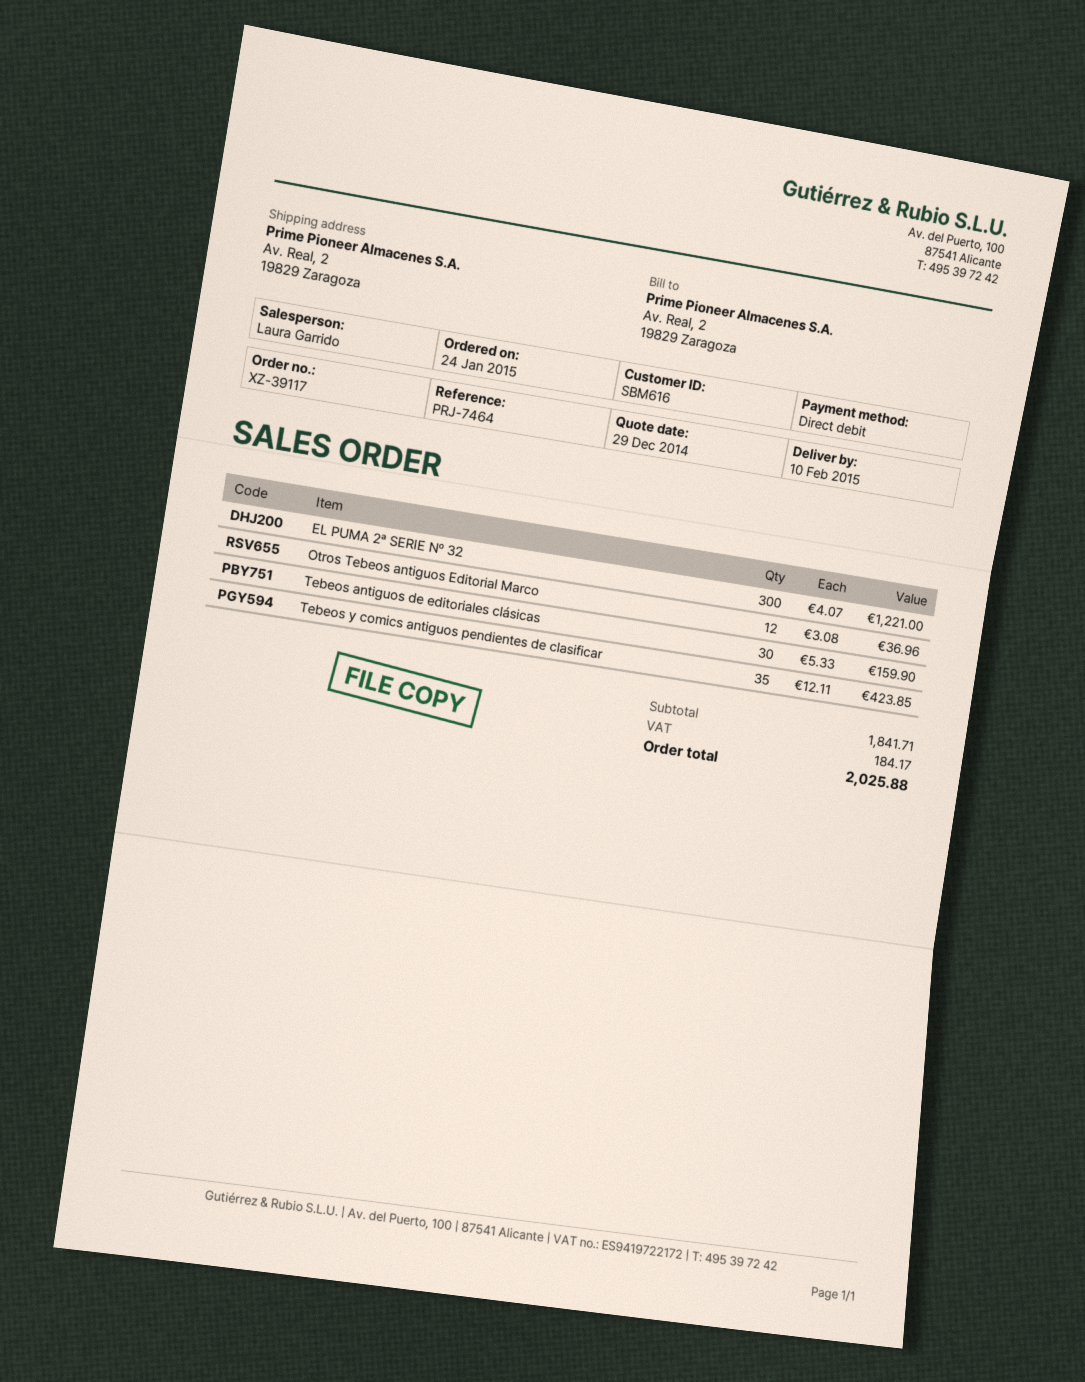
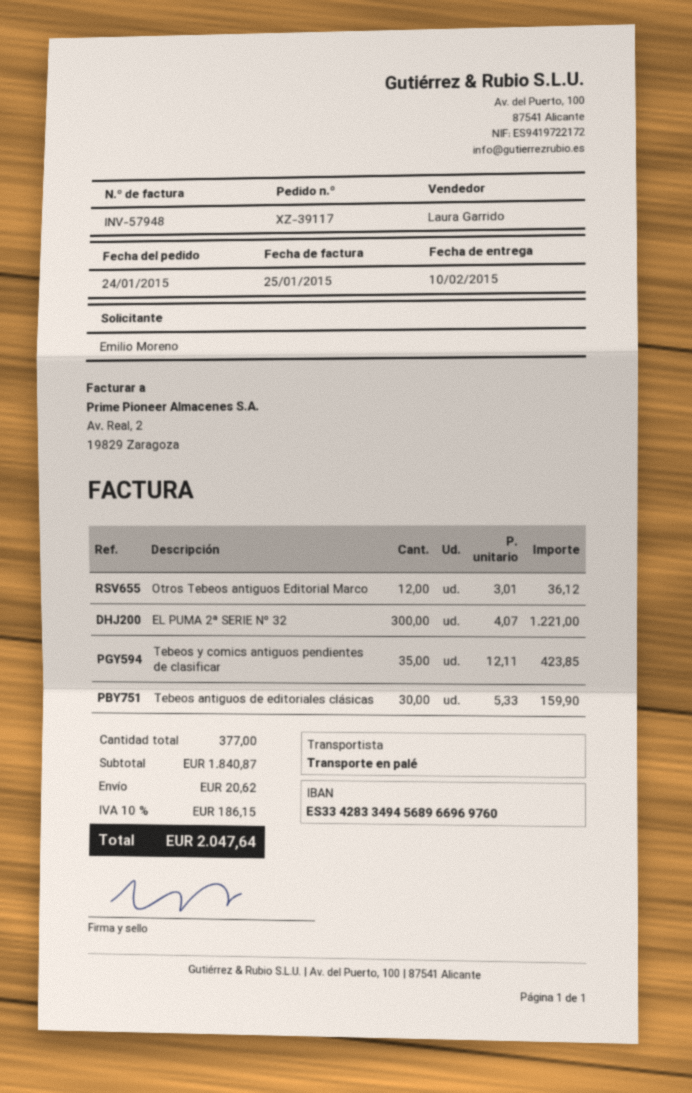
Otros Tebeos antiguos Editorial Marco: 12 x 3.08 = 36.96 -> 12 x 3.01 = 36.12
subtotal: 1841.71 -> 1840.87
shipping: none -> 20.62
tax: 184.17 -> 186.15
total: 2025.88 -> 2047.64

